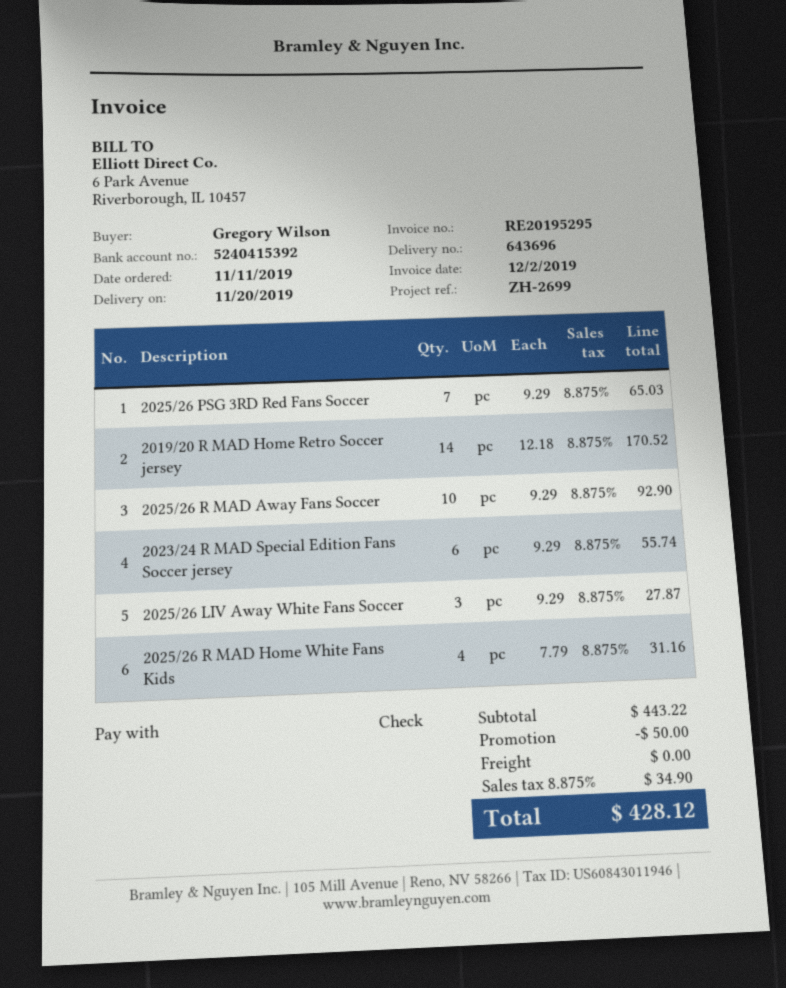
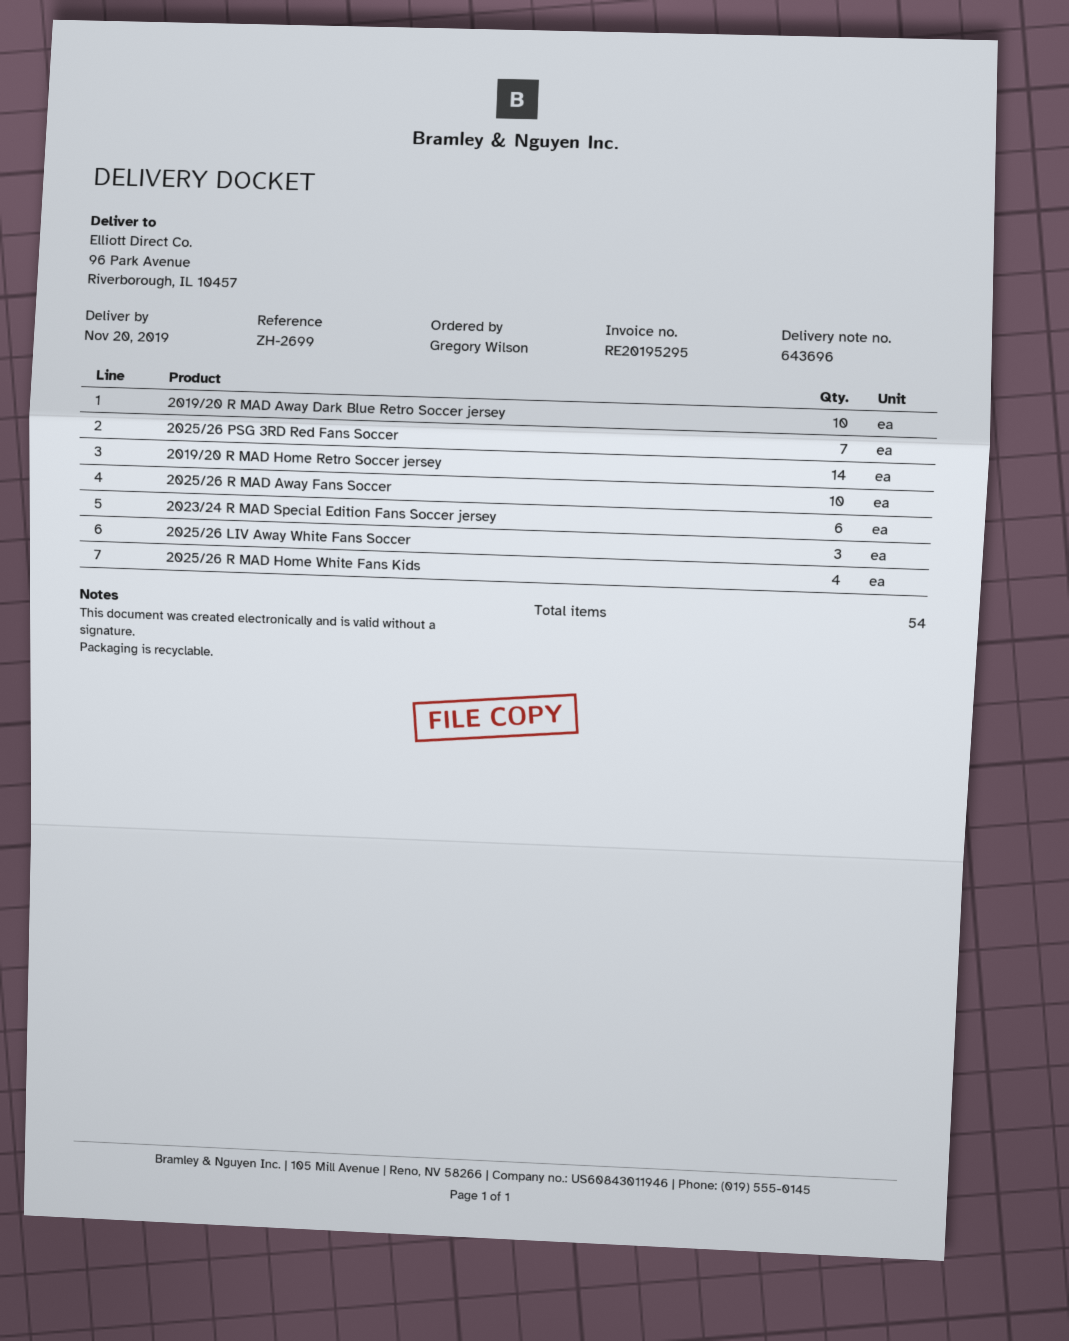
2019/20 R MAD Away Dark Blue Retro Soccer jersey: none -> 10

